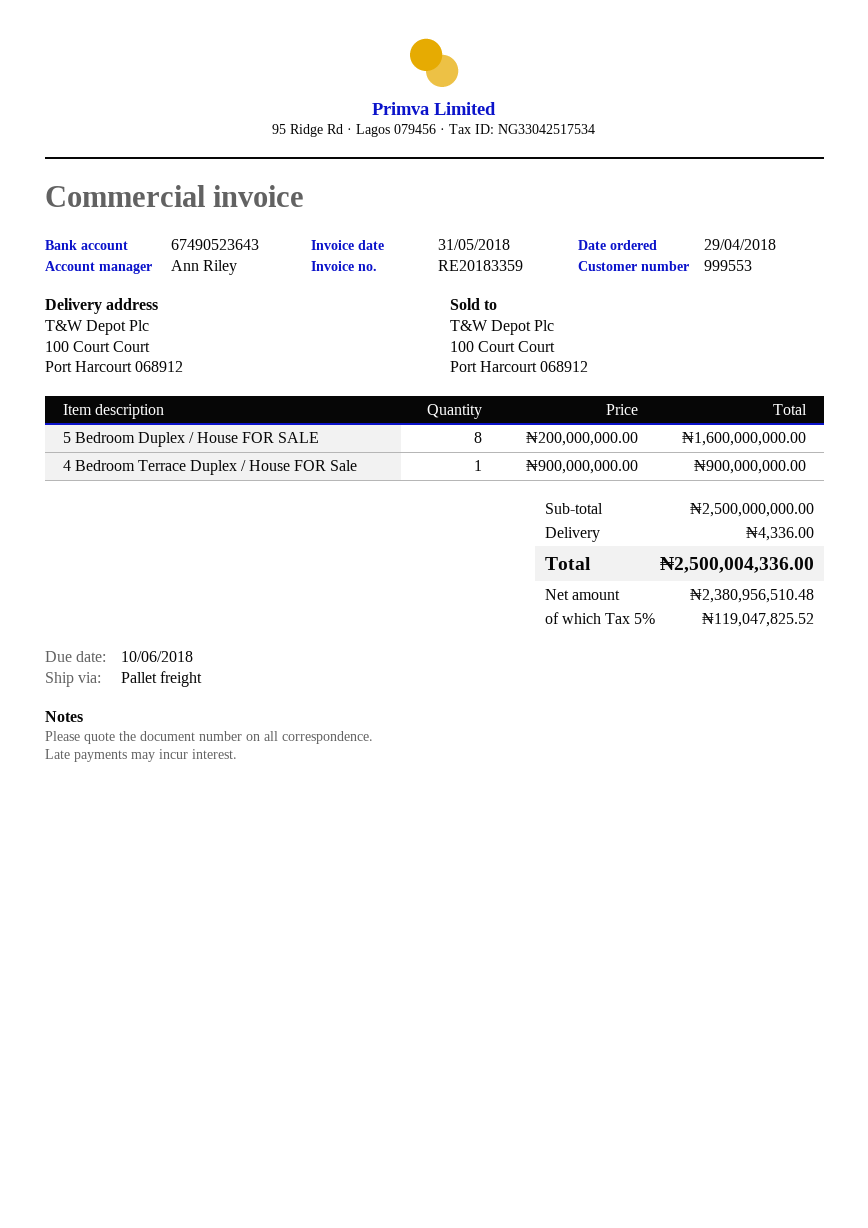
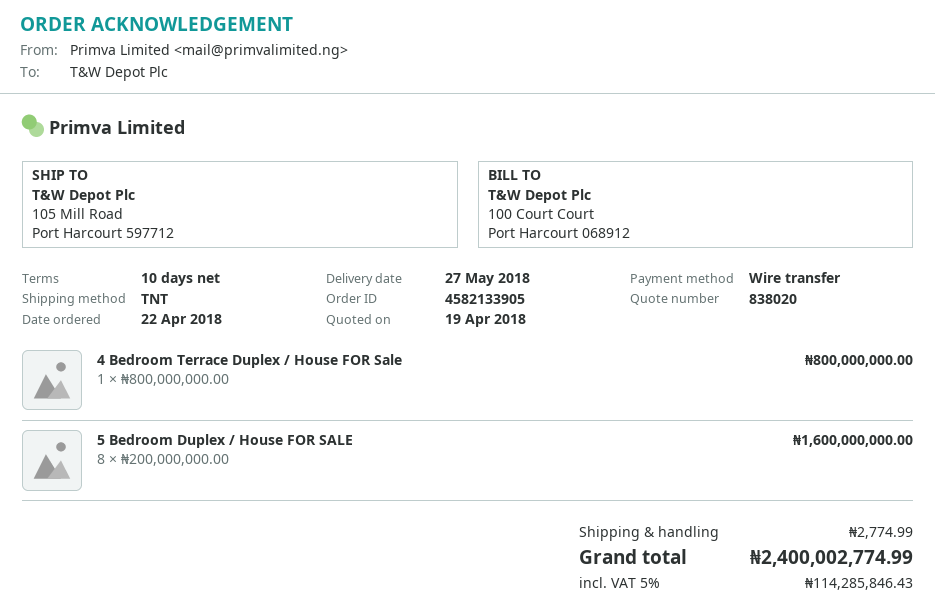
order date: 2018-04-29 -> 2018-04-22
shipping method: pallet freight -> TNT
ship to: 100 Court Court, Port Harcourt 068912 -> 105 Mill Road, Port Harcourt 597712
4 Bedroom Terrace Duplex / House FOR Sale: 1 x 900000000.00 = 900000000.00 -> 1 x 800000000.00 = 800000000.00
shipping: 4336.00 -> 2774.99
tax: 5% = 119047825.52 -> 5% = 114285846.43
total: 2500004336.00 -> 2400002774.99

